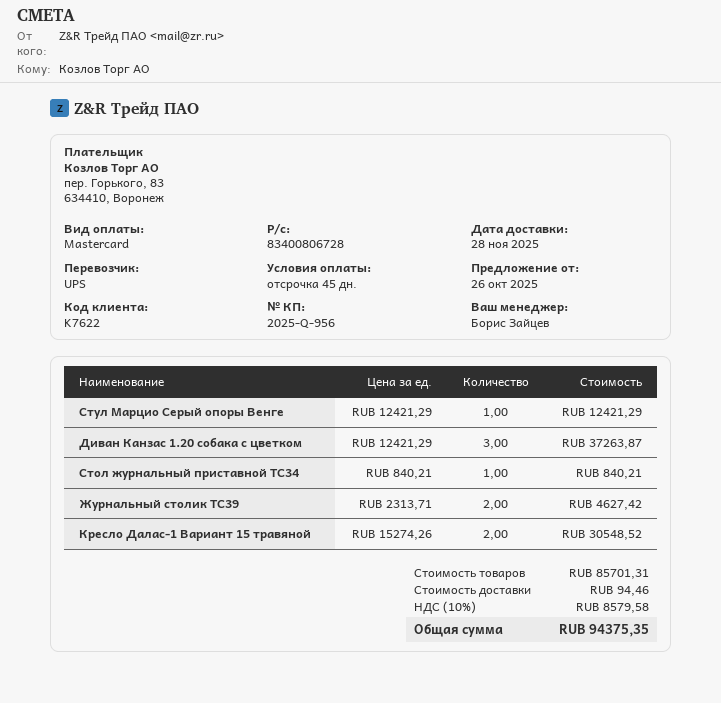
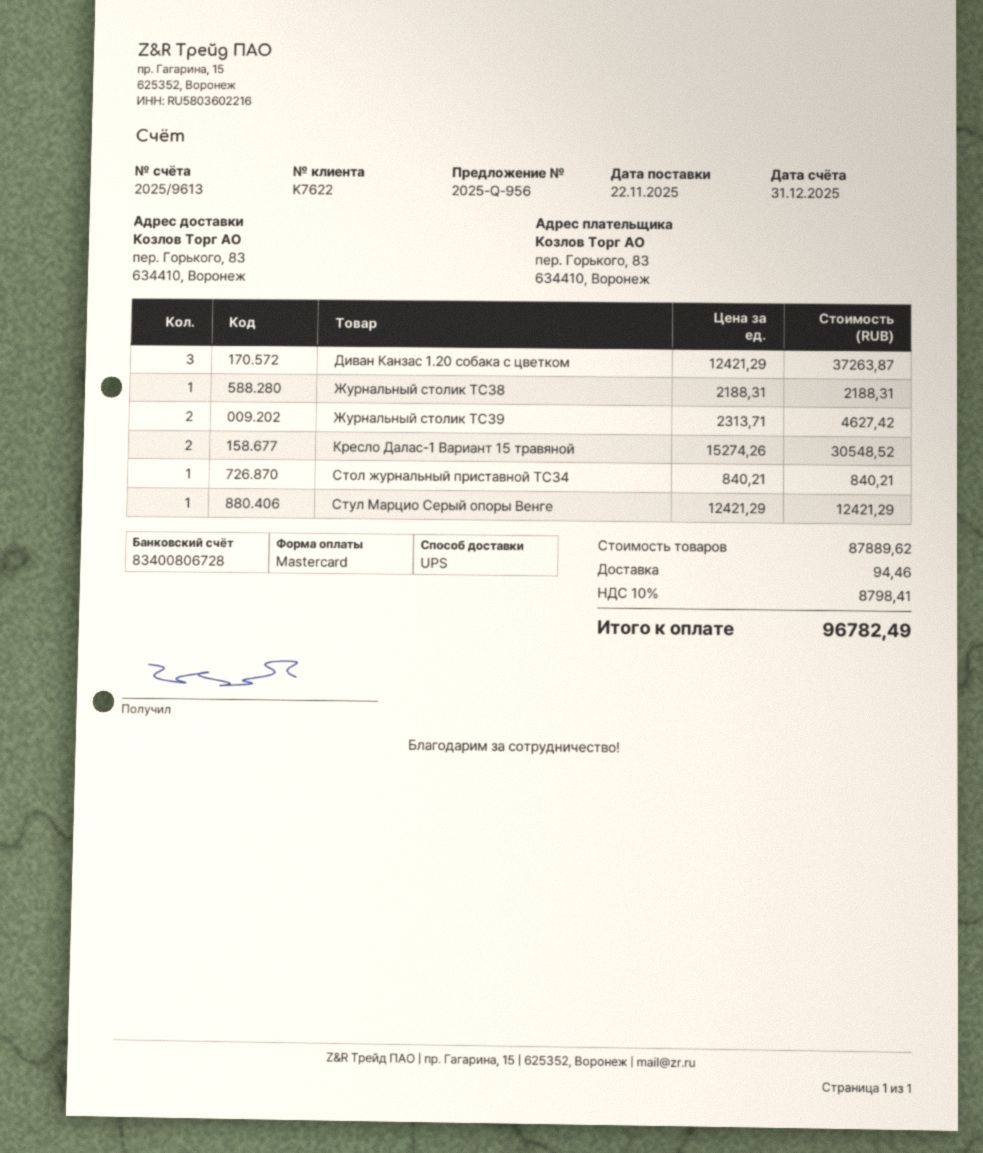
delivery date: 2025-11-28 -> 2025-11-22
Журнальный столик TC38: none -> 1 x 2188.31 = 2188.31
subtotal: 85701.31 -> 87889.62
tax: 10% = 8579.58 -> 10% = 8798.41
total: 94375.35 -> 96782.49

